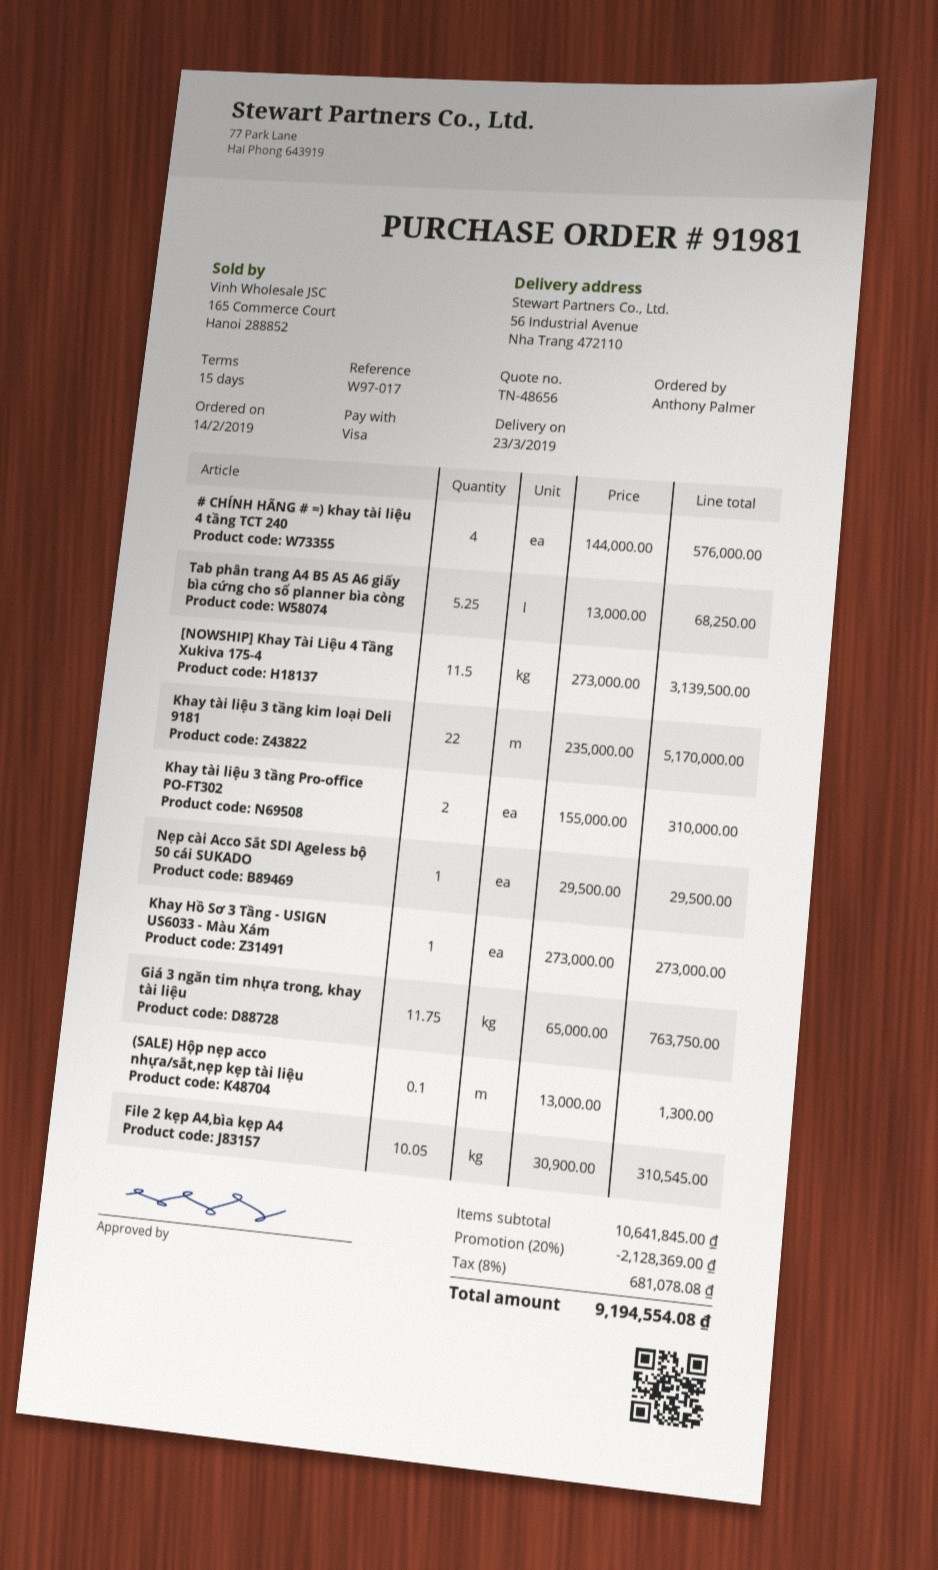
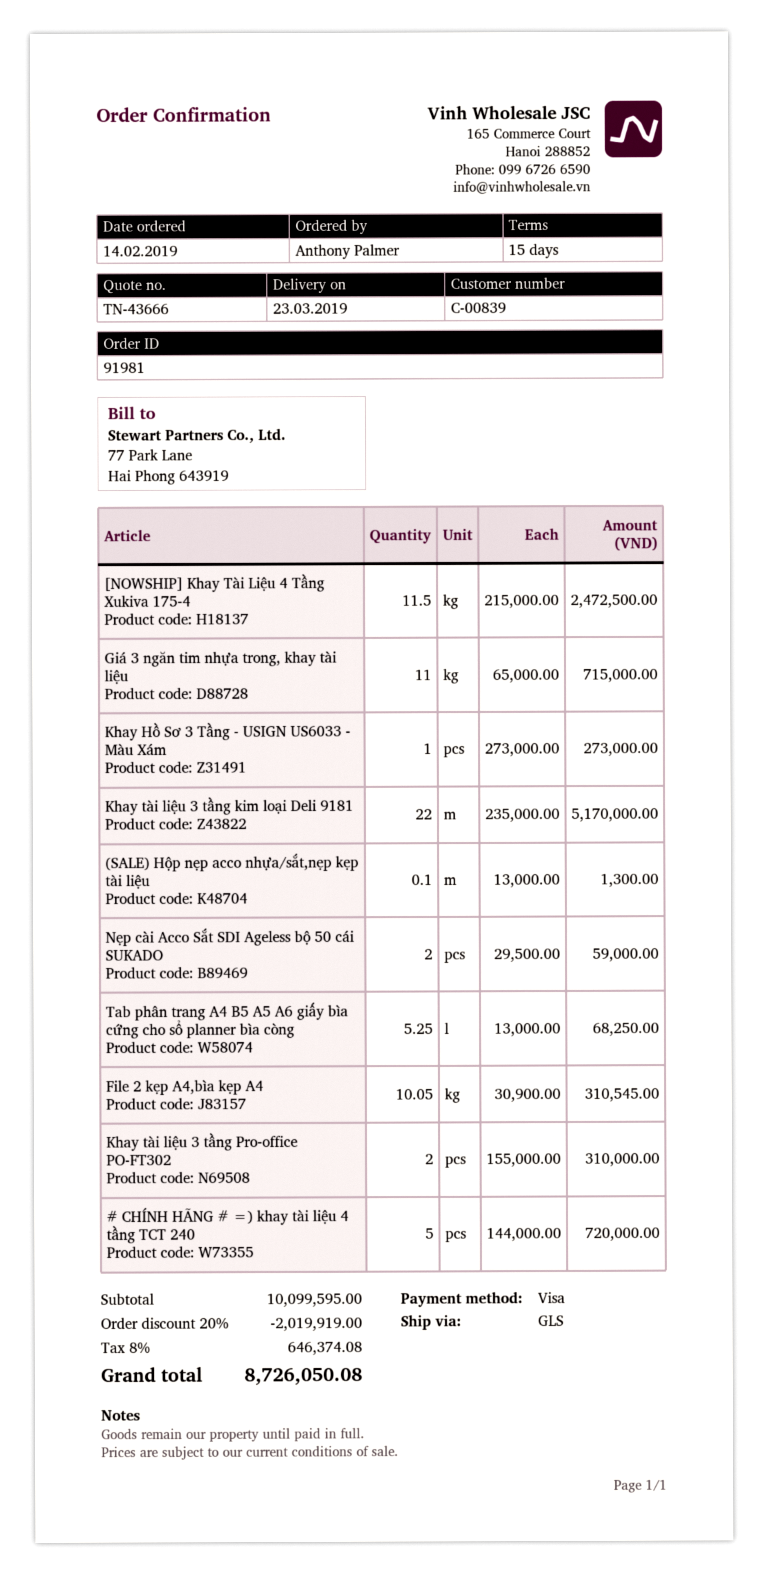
quote number: TN-48656 -> TN-43666
# CHÍNH HÃNG # =) khay tài liệu 4 tầng TCT 240: 4 x 144000.00 = 576000.00 -> 5 x 144000.00 = 720000.00
[NOWSHIP] Khay Tài Liệu 4 Tầng Xukiva 175-4: 11.5 x 273000.00 = 3139500.00 -> 11.5 x 215000.00 = 2472500.00
Nẹp cài Acco Sắt SDI Ageless bộ 50 cái SUKADO: 1 x 29500.00 = 29500.00 -> 2 x 29500.00 = 59000.00
Giá 3 ngăn tim nhựa trong, khay tài liệu: 11.75 x 65000.00 = 763750.00 -> 11 x 65000.00 = 715000.00
subtotal: 10641845.00 -> 10099595.00
discount: 20% = 2128369.00 -> 20% = 2019919.00
tax: 8% = 681078.08 -> 8% = 646374.08
total: 9194554.08 -> 8726050.08

